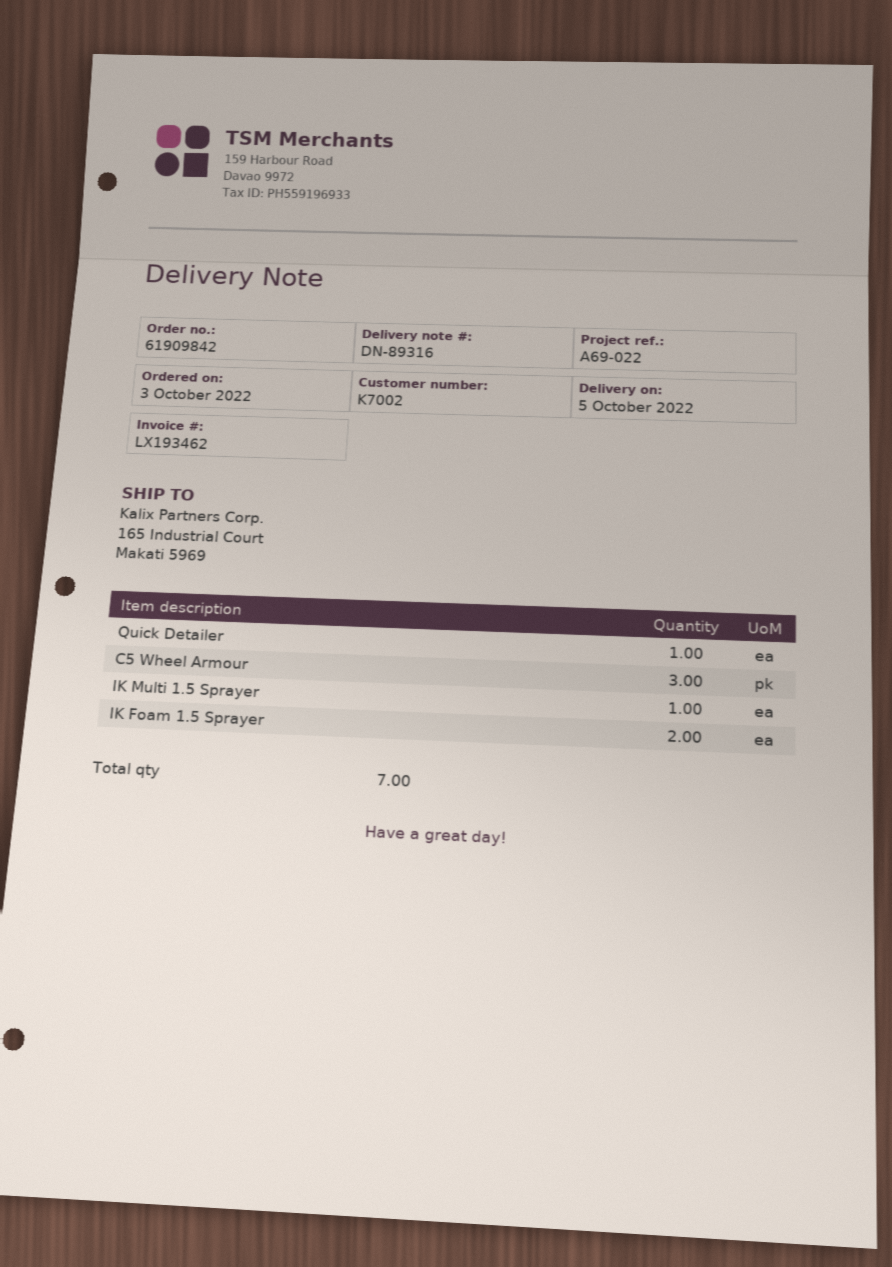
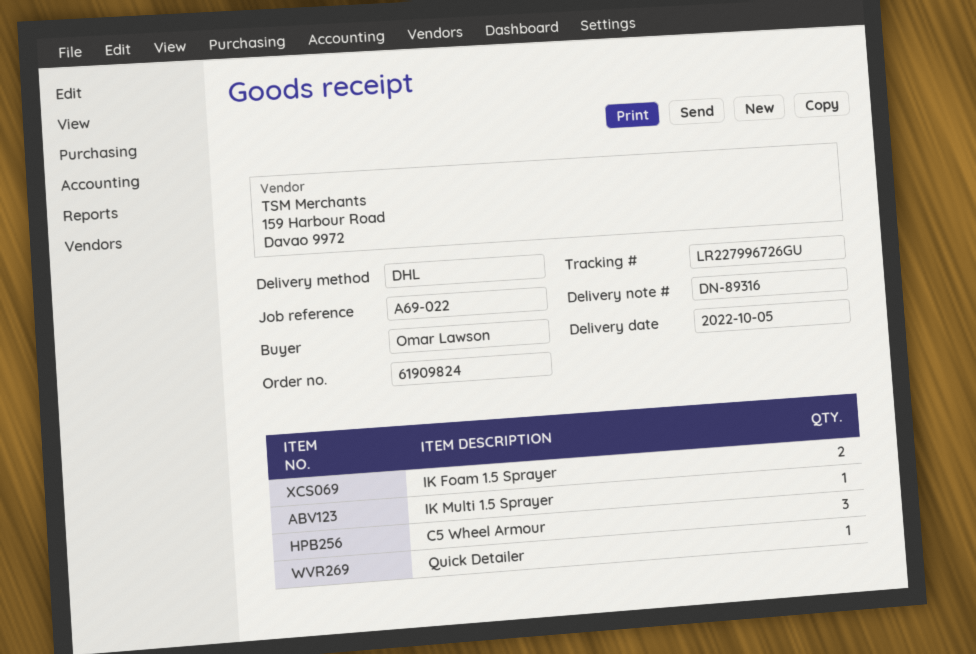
order number: 61909842 -> 61909824

